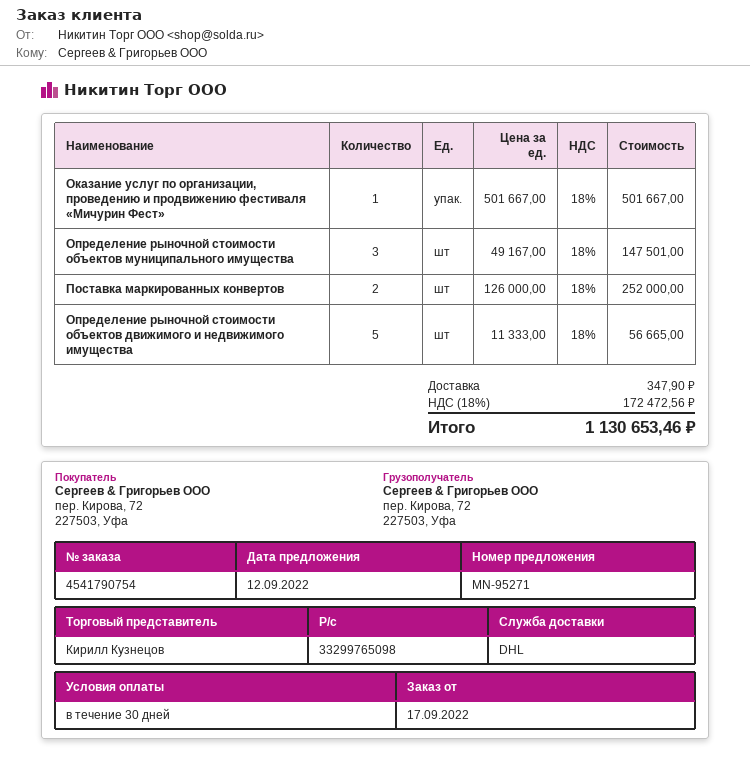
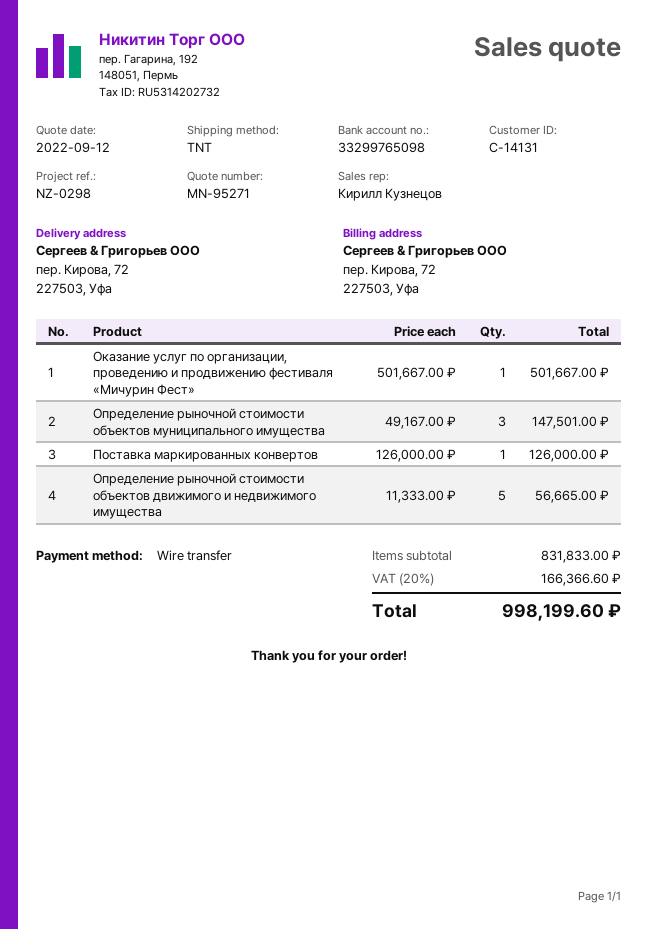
shipping method: DHL -> TNT
Поставка маркированных конвертов: 2 x 126000.00 = 252000.00 -> 1 x 126000.00 = 126000.00
shipping: 347.90 -> none
tax: 18% = 172472.56 -> 20% = 166366.60
total: 1130653.46 -> 998199.60

